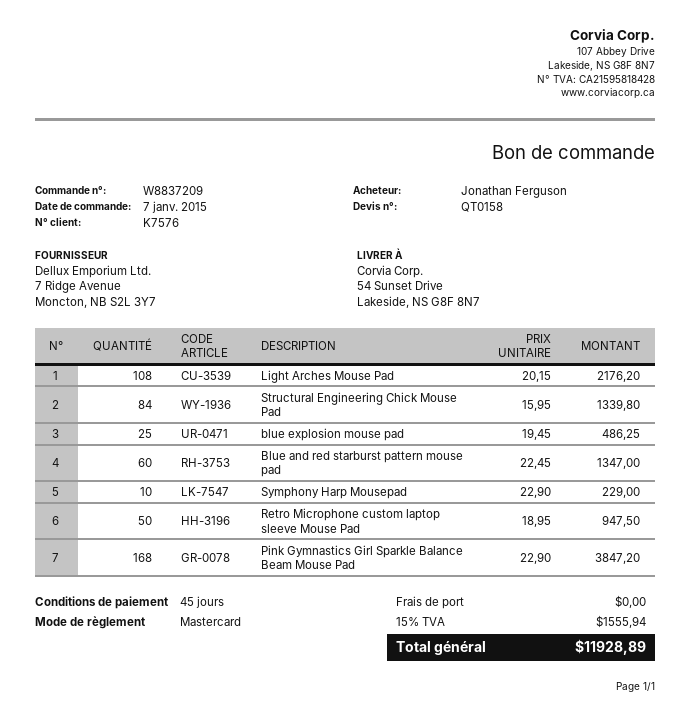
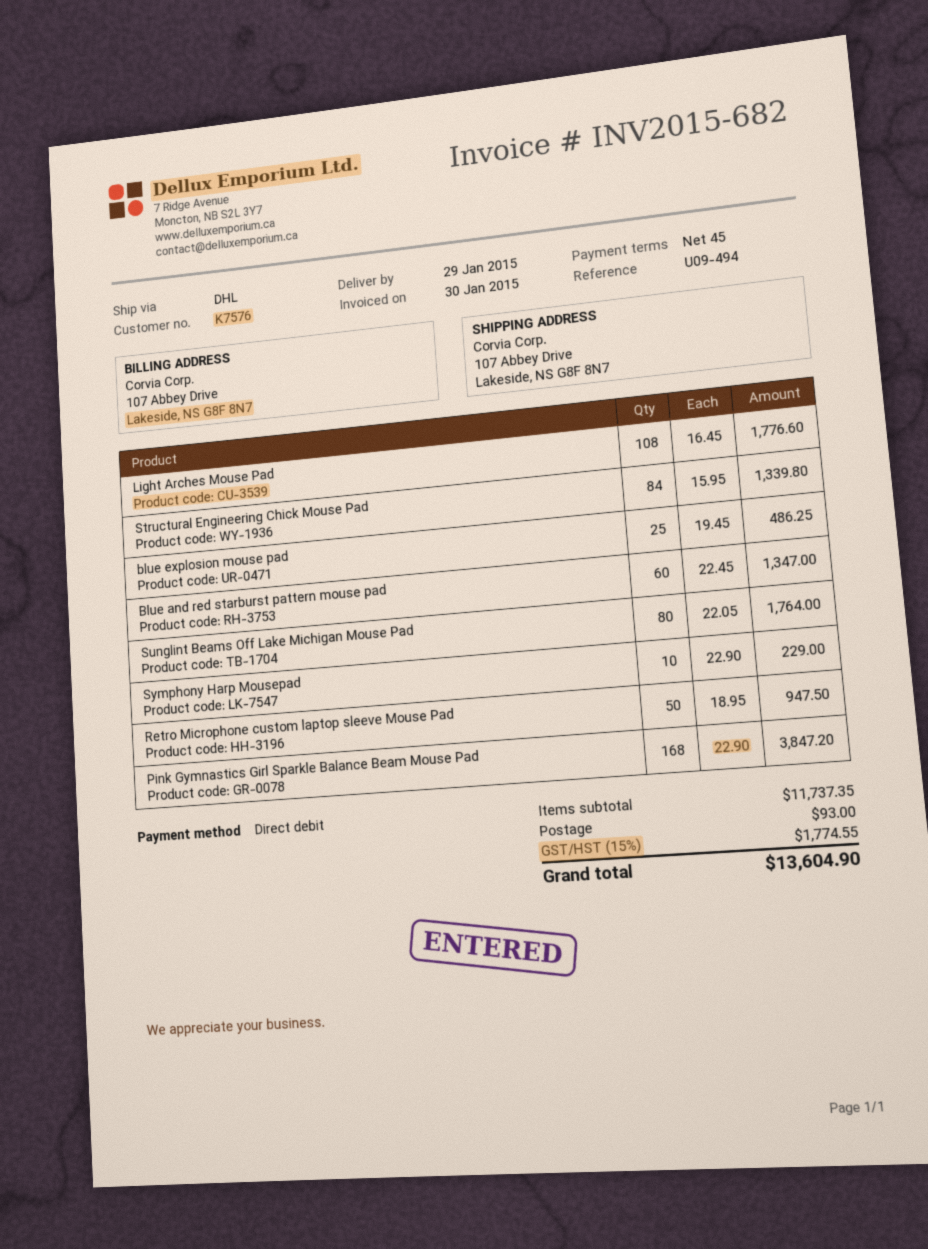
payment method: Mastercard -> direct debit
ship to: 54 Sunset Drive, Lakeside, NS G8F 8N7 -> 107 Abbey Drive, Lakeside, NS G8F 8N7
Light Arches Mouse Pad: 108 x 20.15 = 2176.20 -> 108 x 16.45 = 1776.60
Sunglint Beams Off Lake Michigan Mouse Pad: none -> 80 x 22.05 = 1764.00
shipping: 0.00 -> 93.00
tax: 15% = 1555.94 -> 15% = 1774.55
total: 11928.89 -> 13604.90

